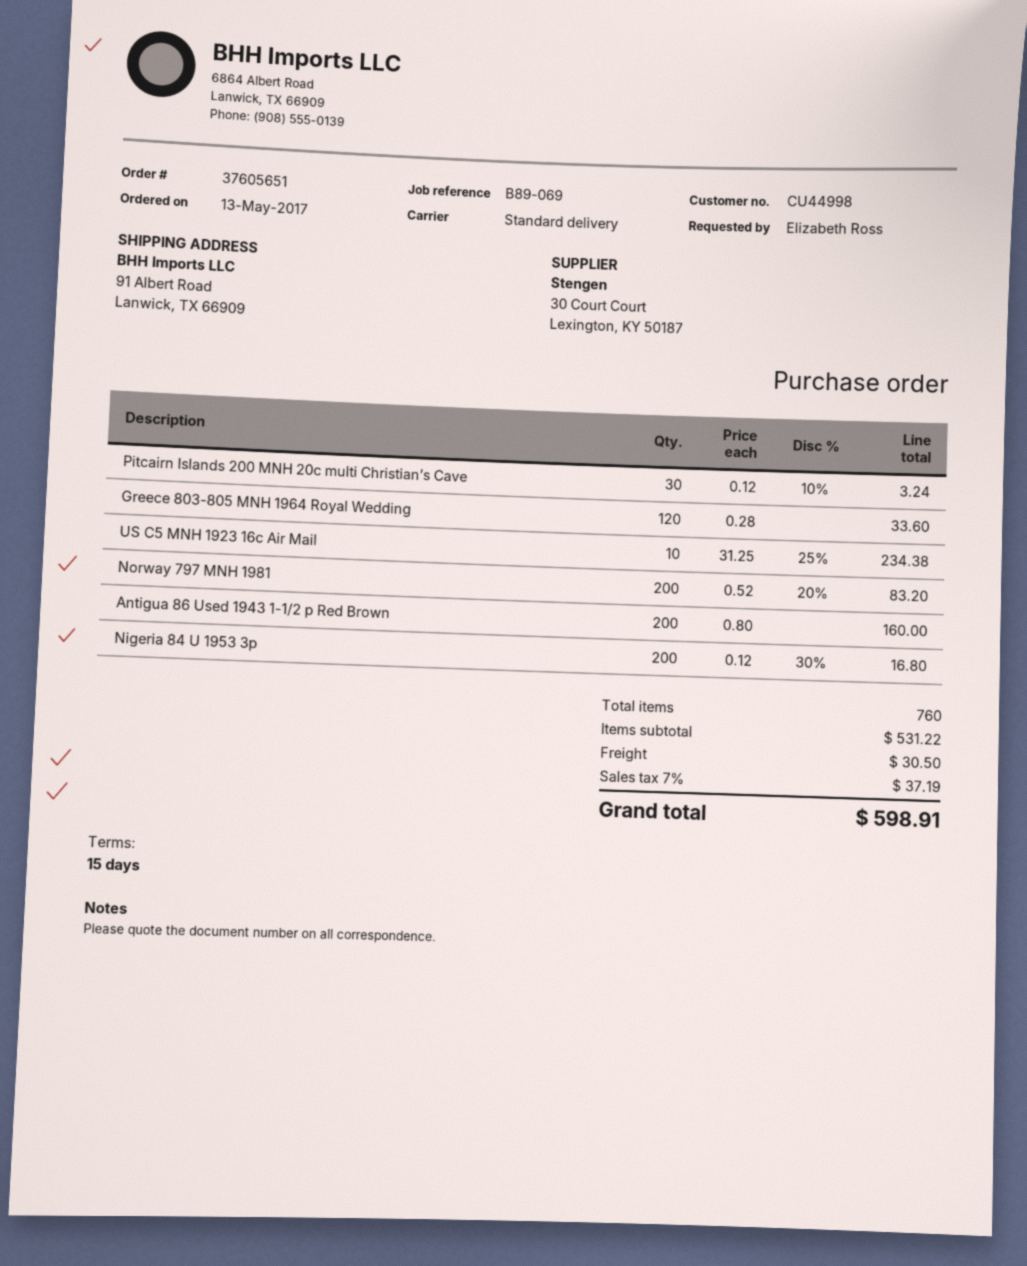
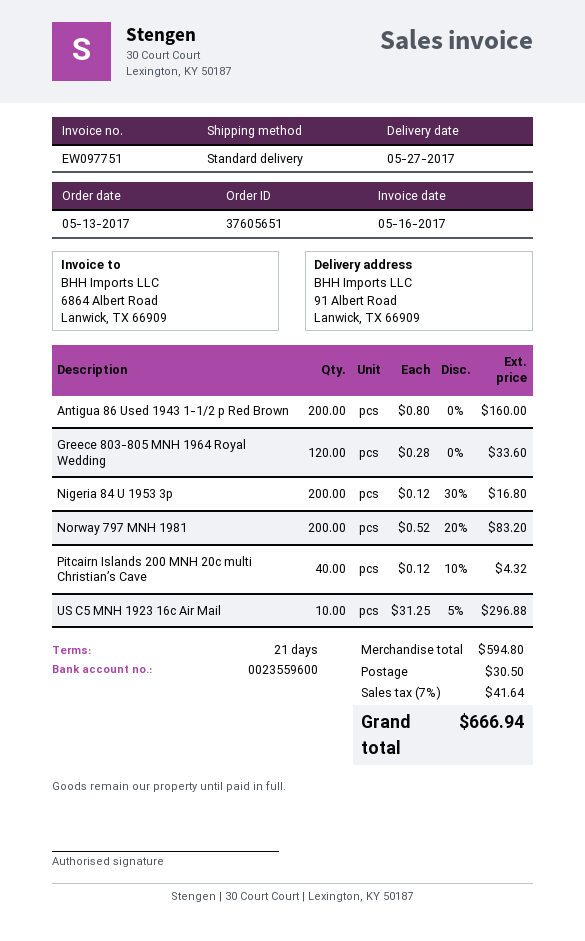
payment terms: 15 days -> 21 days
Pitcairn Islands 200 MNH 20c multi Christian’s Cave: 30 x 0.12 - 10% = 3.24 -> 40 x 0.12 - 10% = 4.32
US C5 MNH 1923 16c Air Mail: 10 x 31.25 - 25% = 234.38 -> 10 x 31.25 - 5% = 296.88
subtotal: 531.22 -> 594.80
tax: 7% = 37.19 -> 7% = 41.64
total: 598.91 -> 666.94

